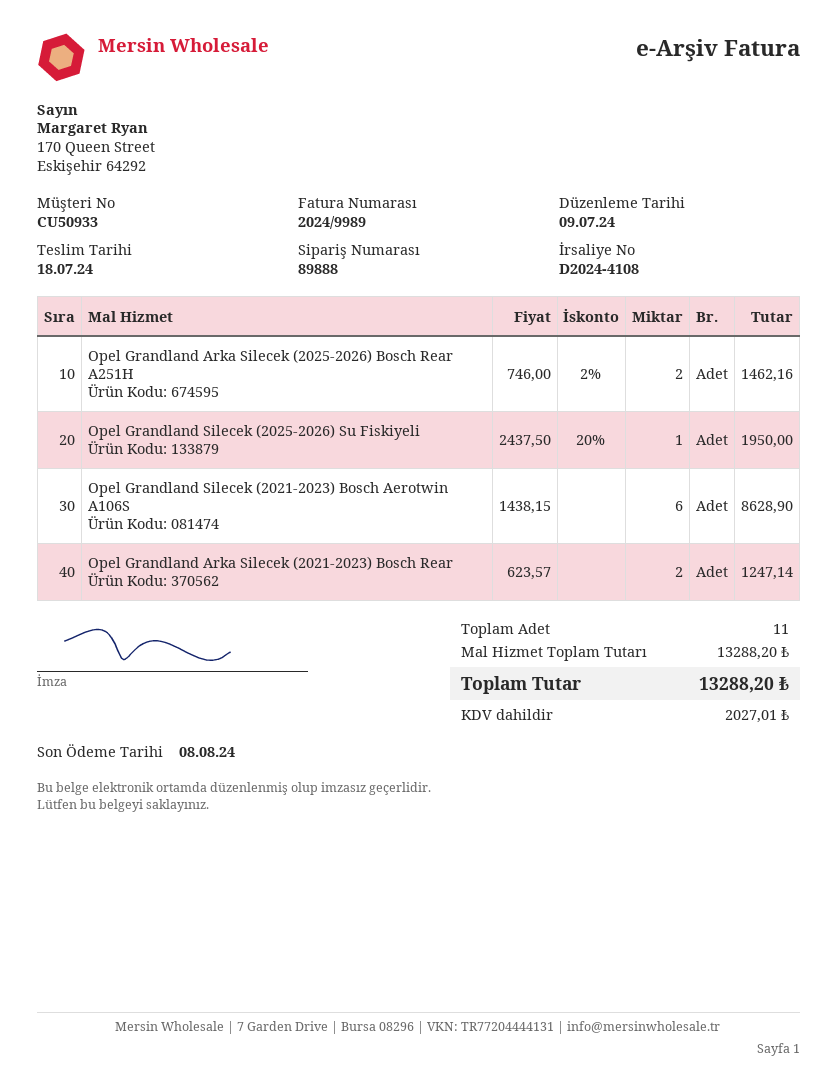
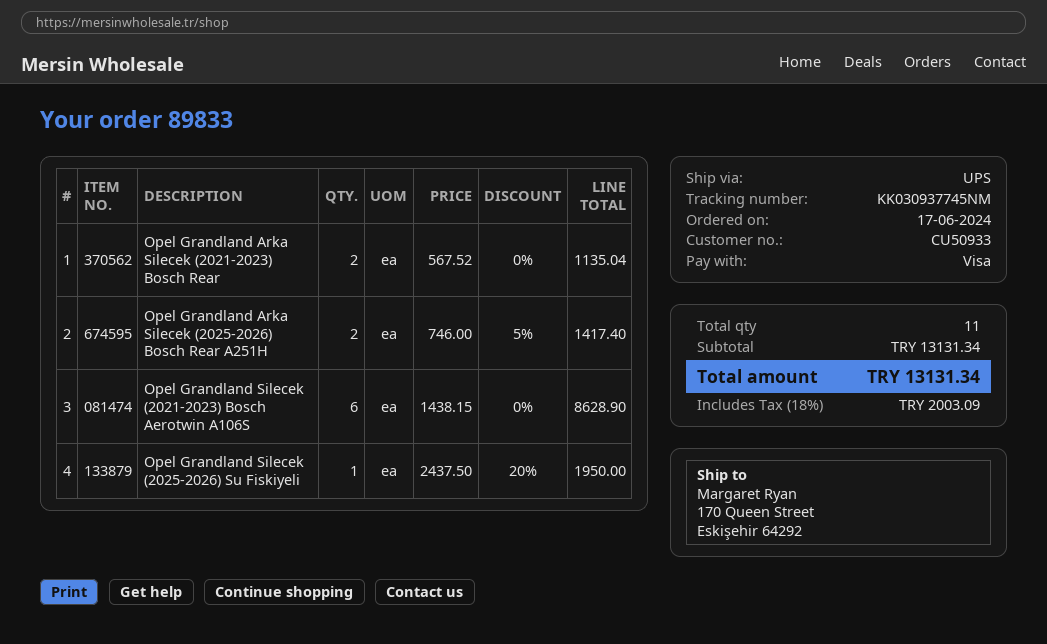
order number: 89888 -> 89833
Opel Grandland Arka Silecek (2025-2026) Bosch Rear A251H: 2 x 746.00 - 2% = 1462.16 -> 2 x 746.00 - 5% = 1417.40
Opel Grandland Arka Silecek (2021-2023) Bosch Rear: 2 x 623.57 = 1247.14 -> 2 x 567.52 = 1135.04
subtotal: 13288.20 -> 13131.34
tax: 2027.01 -> 2003.09
total: 13288.20 -> 13131.34

